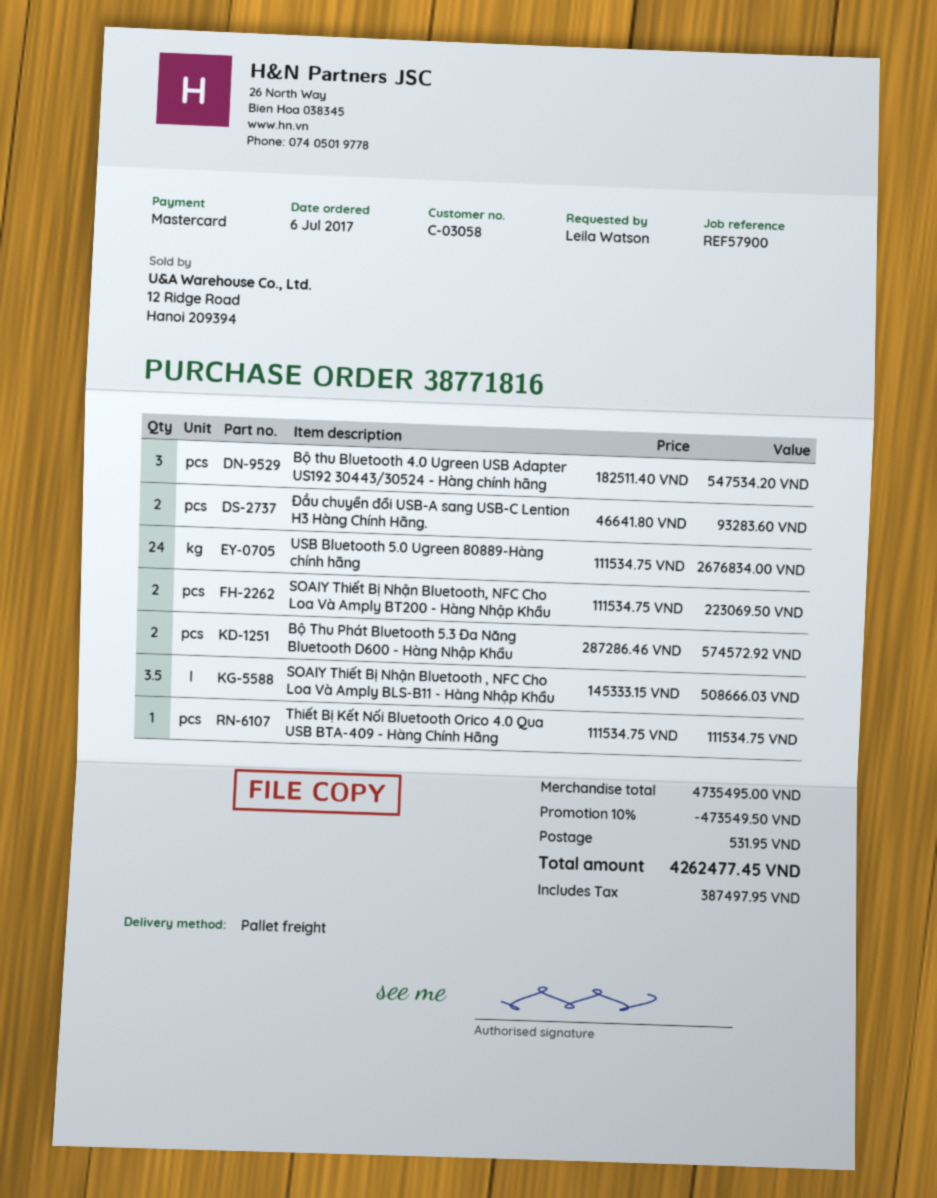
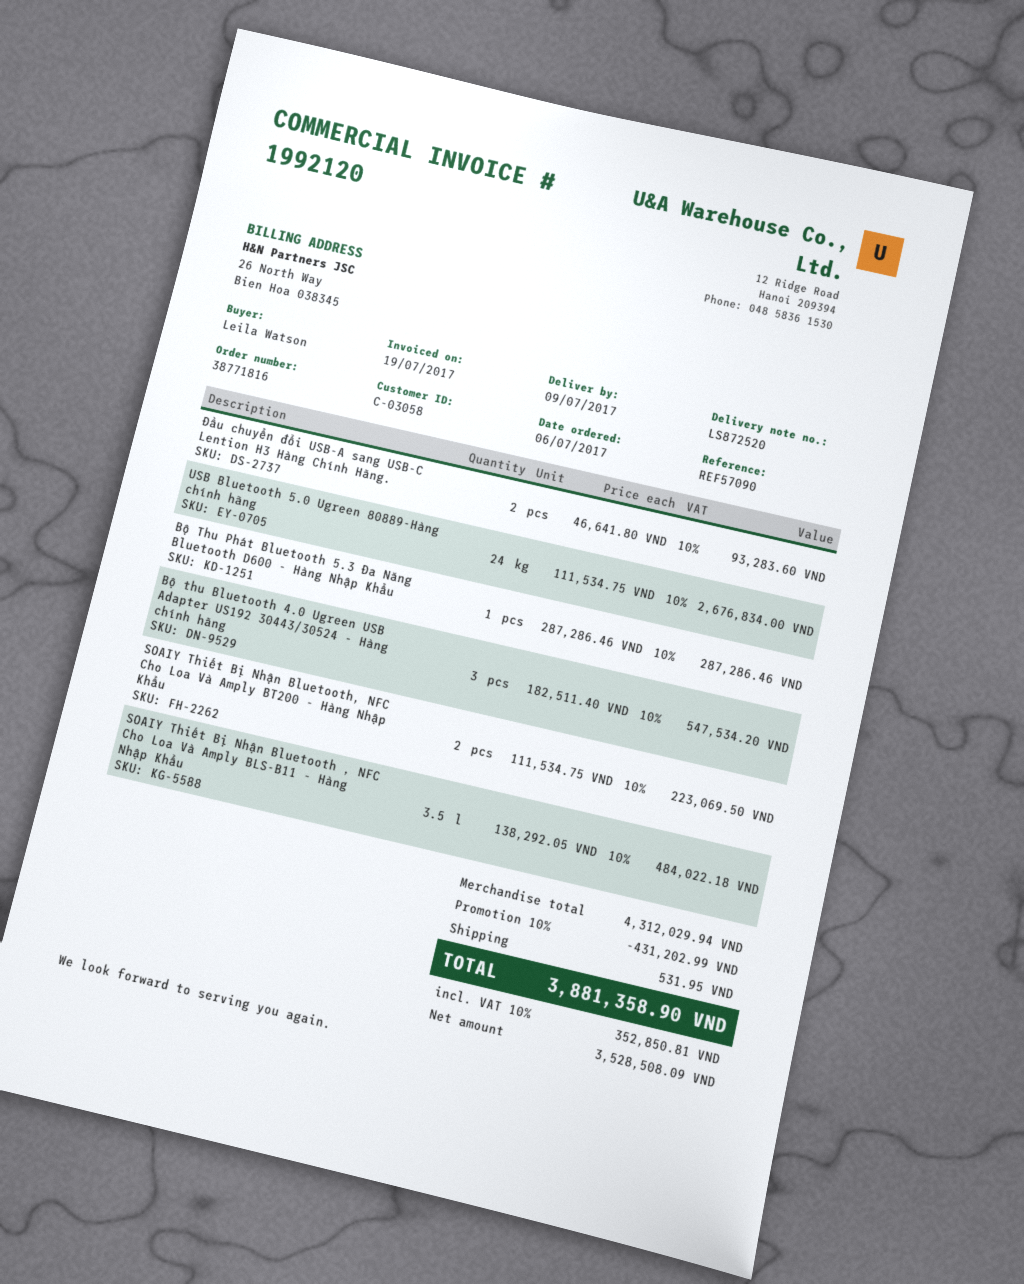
reference: REF57900 -> REF57090
Bộ Thu Phát Bluetooth 5.3 Đa Năng Bluetooth D600 - Hàng Nhập Khẩu: 2 x 287286.46 = 574572.92 -> 1 x 287286.46 = 287286.46
SOAIY Thiết Bị Nhận Bluetooth , NFC Cho Loa Và Amply BLS-B11 - Hàng Nhập Khẩu: 3.5 x 145333.15 = 508666.03 -> 3.5 x 138292.05 = 484022.18
Thiết Bị Kết Nối Bluetooth Orico 4.0 Qua USB BTA-409 - Hàng Chính Hãng: 1 x 111534.75 = 111534.75 -> none
subtotal: 4735495.00 -> 4312029.94
discount: 10% = 473549.50 -> 10% = 431202.99
tax: 387497.95 -> 352850.81
total: 4262477.45 -> 3881358.90

